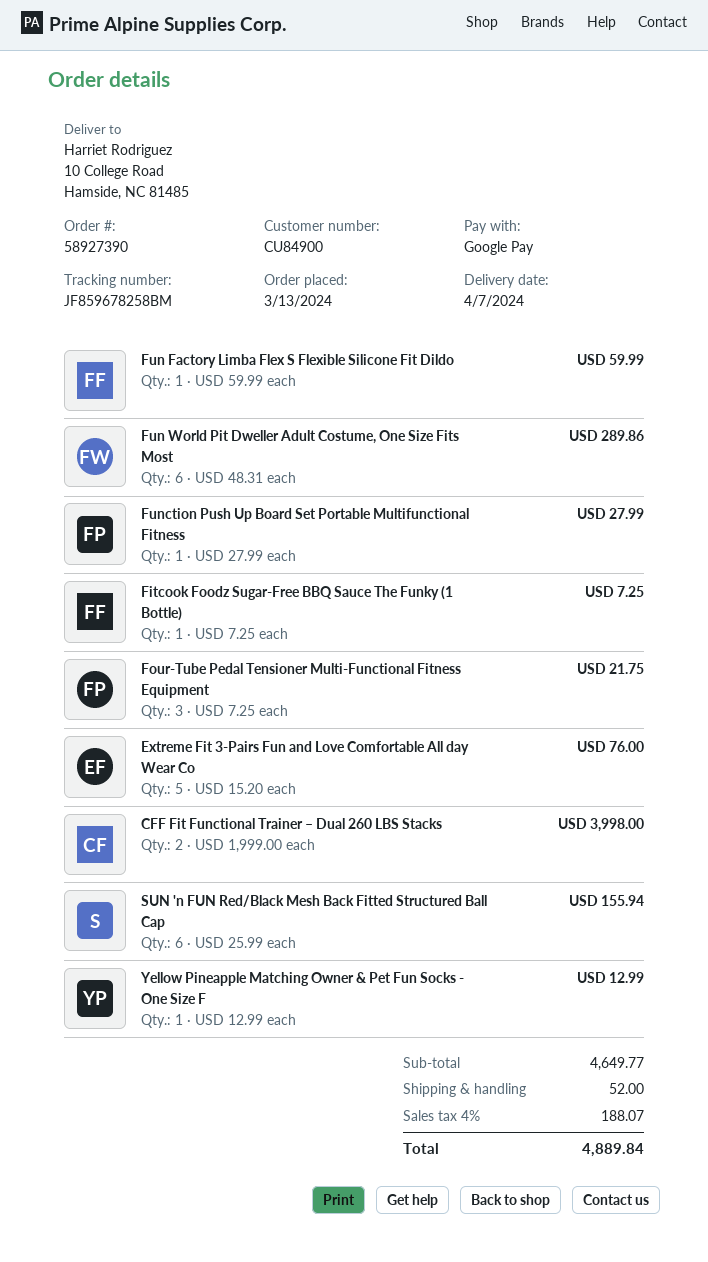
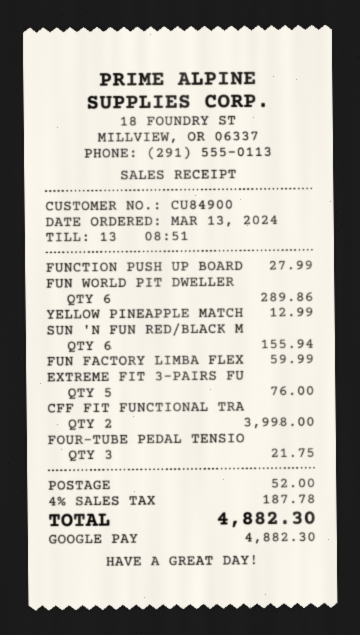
Fitcook Foodz Sugar-Free BBQ Sauce The Funky (1 Bottle): 1 for 7.25 -> none
tax: 4% = 188.07 -> 4% = 187.78
total: 4889.84 -> 4882.30

